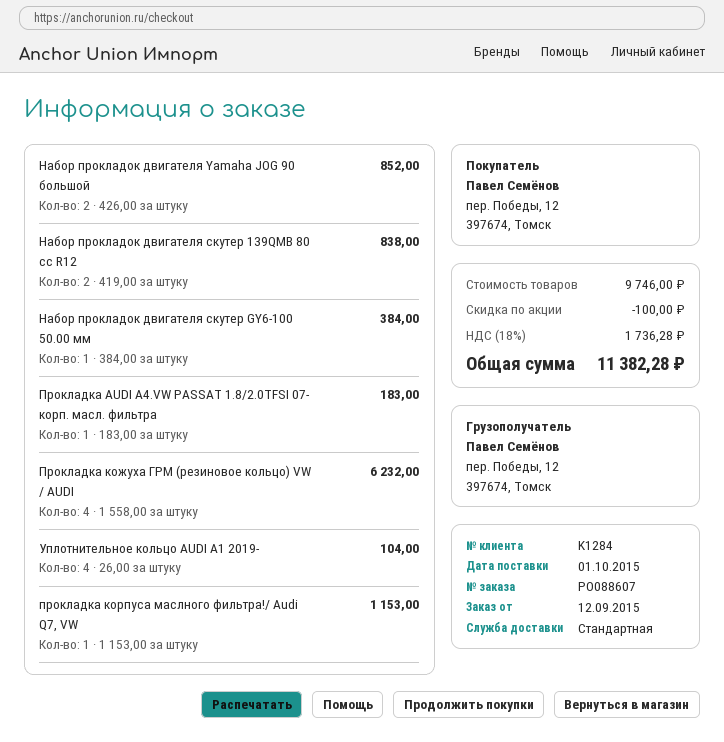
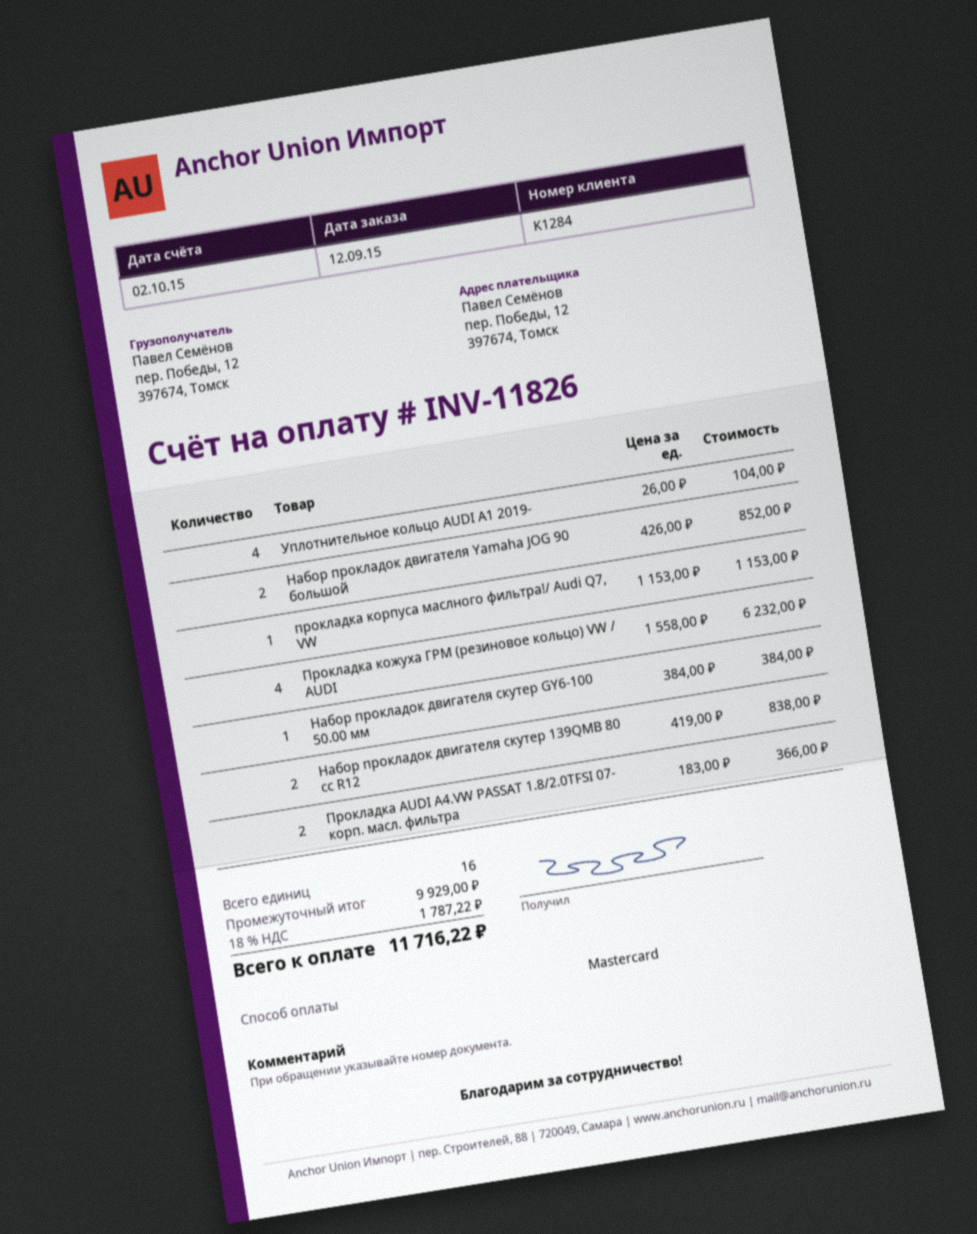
Прокладка AUDI A4.VW PASSAT 1.8/2.0TFSI 07- корп. масл. фильтра: 1 x 183.00 = 183.00 -> 2 x 183.00 = 366.00
subtotal: 9746.00 -> 9929.00
discount: 100.00 -> none
tax: 18% = 1736.28 -> 18% = 1787.22
total: 11382.28 -> 11716.22

